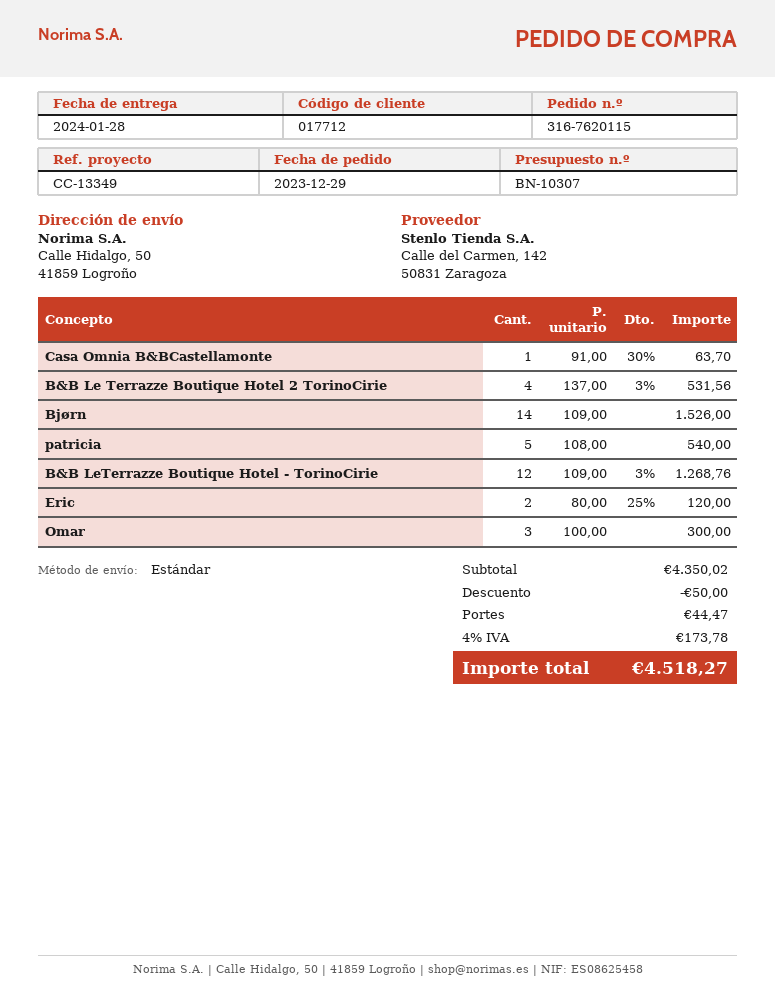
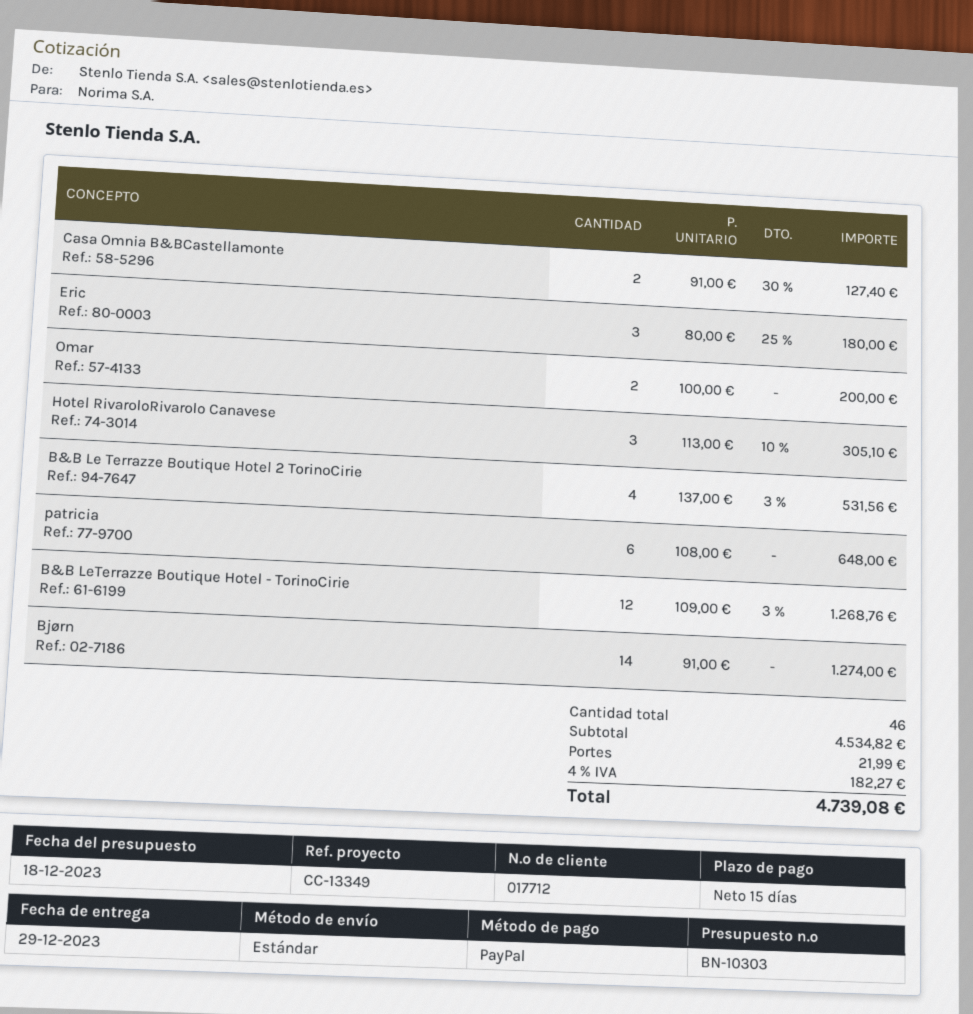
quote number: BN-10307 -> BN-10303
delivery date: 2024-01-28 -> 2023-12-29
Casa Omnia B&BCastellamonte: 1 x 91.00 - 30% = 63.70 -> 2 x 91.00 - 30% = 127.40
Bjørn: 14 x 109.00 = 1526.00 -> 14 x 91.00 = 1274.00
patricia: 5 x 108.00 = 540.00 -> 6 x 108.00 = 648.00
Eric: 2 x 80.00 - 25% = 120.00 -> 3 x 80.00 - 25% = 180.00
Omar: 3 x 100.00 = 300.00 -> 2 x 100.00 = 200.00
Hotel RivaroloRivarolo Canavese: none -> 3 x 113.00 - 10% = 305.10
subtotal: 4350.02 -> 4534.82
discount: 50.00 -> none
shipping: 44.47 -> 21.99
tax: 4% = 173.78 -> 4% = 182.27
total: 4518.27 -> 4739.08

